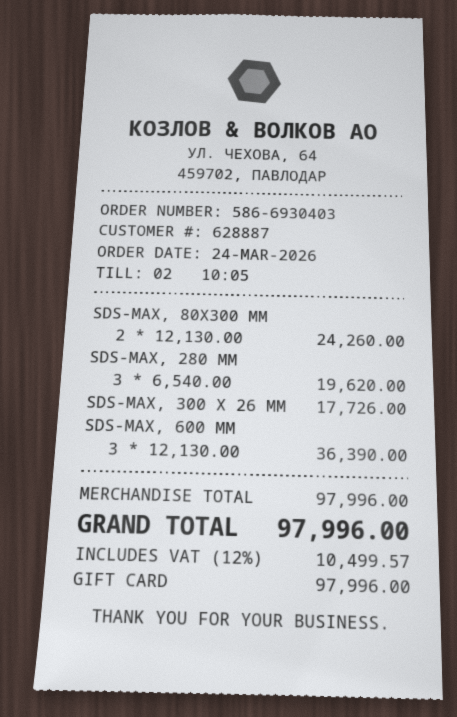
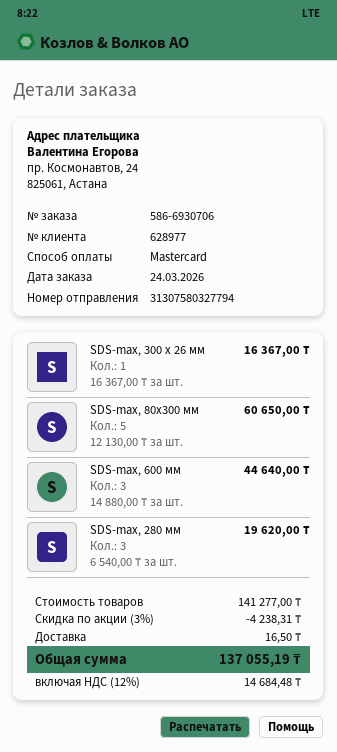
order number: 586-6930403 -> 586-6930706
customer number: 628887 -> 628977
payment method: gift card -> Mastercard
SDS-MAX, 80Х300 ММ: 2 x 12130.00 = 24260.00 -> 5 x 12130.00 = 60650.00
SDS-MAX, 300 X 26 ММ: 1 x 17726.00 = 17726.00 -> 1 x 16367.00 = 16367.00
SDS-MAX, 600 ММ: 3 x 12130.00 = 36390.00 -> 3 x 14880.00 = 44640.00
subtotal: 97996.00 -> 141277.00
discount: none -> 3% = 4238.31
shipping: none -> 16.50
tax: 12% = 10499.57 -> 12% = 14684.48
total: 97996.00 -> 137055.19

